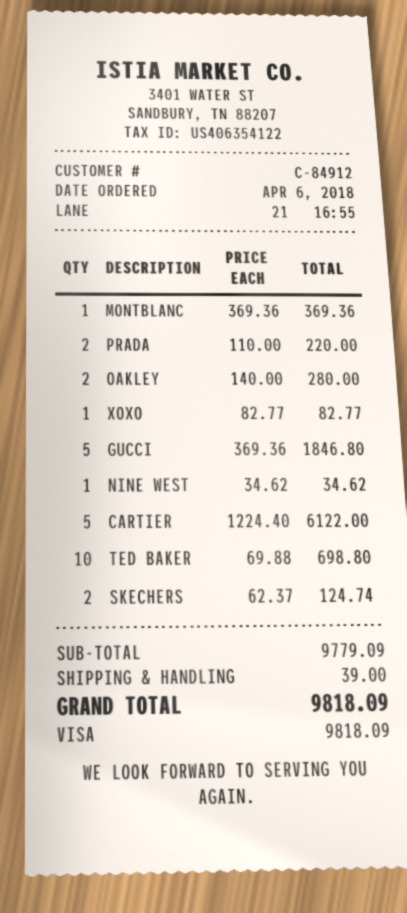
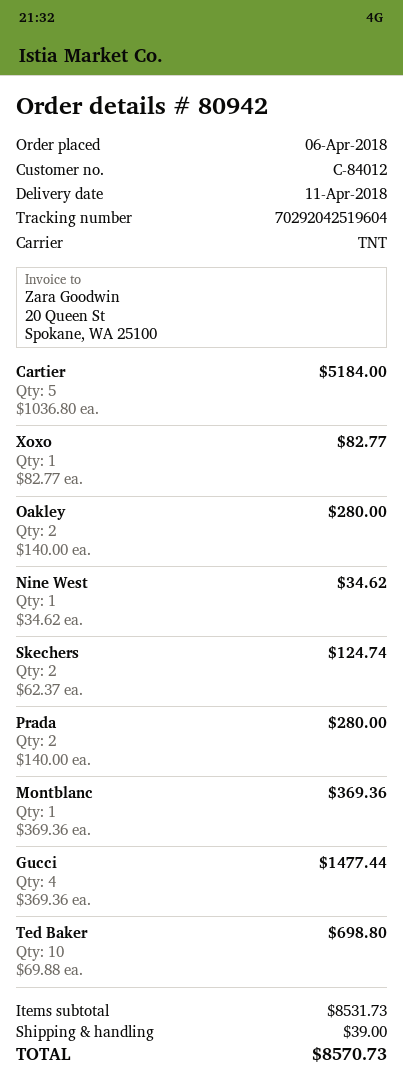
customer number: C-84912 -> C-84012
PRADA: 2 x 110.00 = 220.00 -> 2 x 140.00 = 280.00
GUCCI: 5 x 369.36 = 1846.80 -> 4 x 369.36 = 1477.44
CARTIER: 5 x 1224.40 = 6122.00 -> 5 x 1036.80 = 5184.00
subtotal: 9779.09 -> 8531.73
total: 9818.09 -> 8570.73

